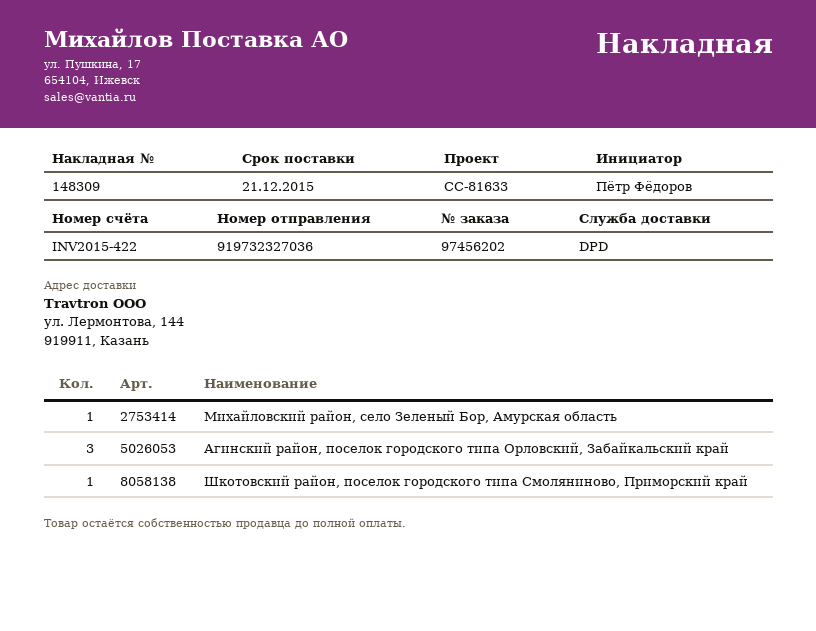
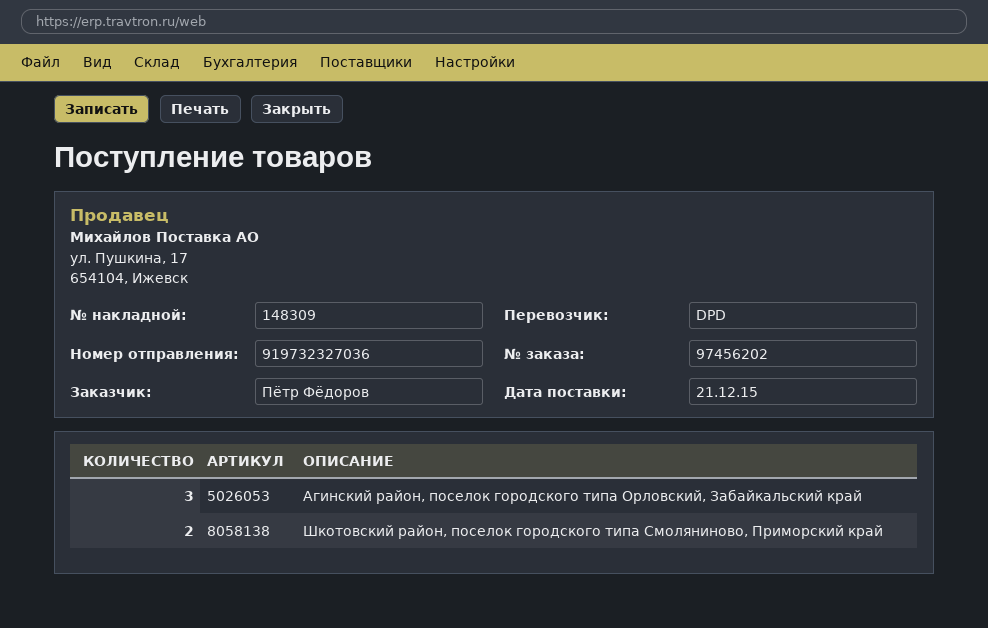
Михайловский район, село Зеленый Бор, Амурская область: 1 -> none
Шкотовский район, поселок городского типа Смоляниново, Приморский край: 1 -> 2

